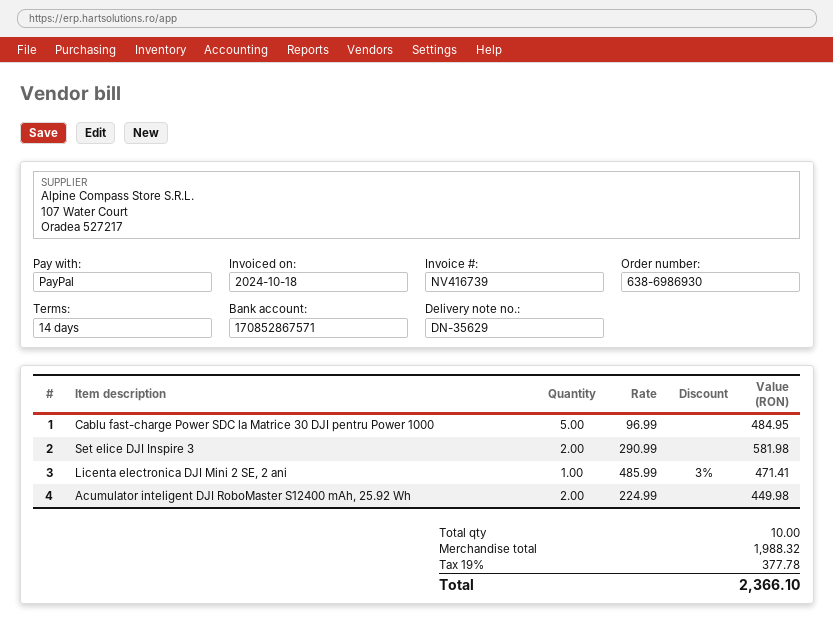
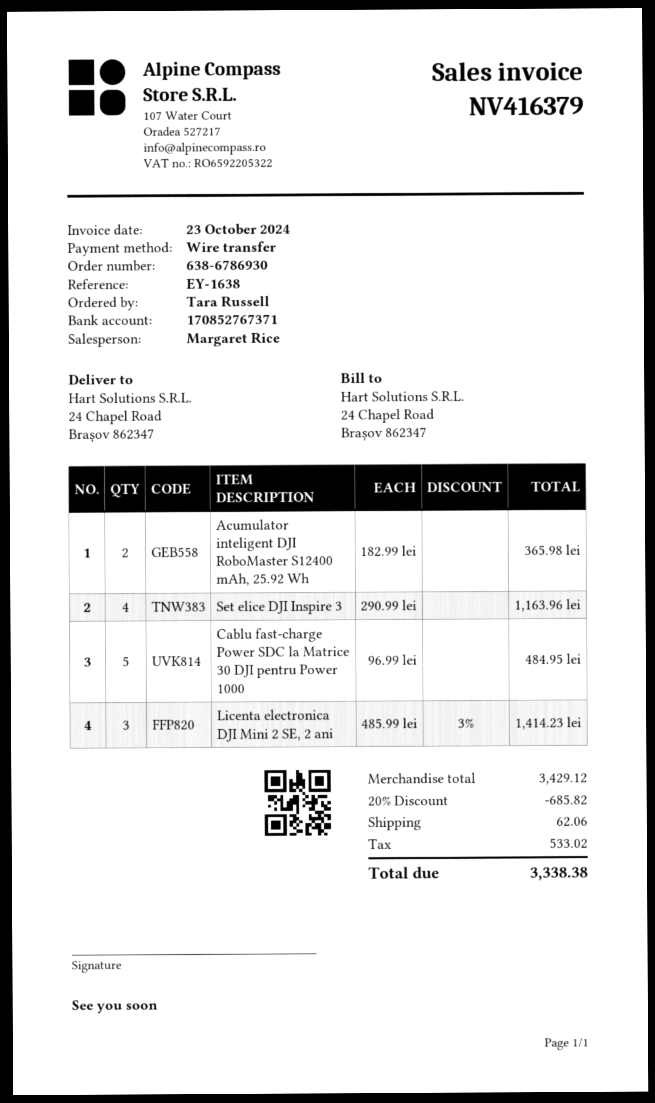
order number: 638-6986930 -> 638-6786930
invoice number: NV416739 -> NV416379
invoice date: 2024-10-18 -> 2024-10-23
payment method: PayPal -> bank transfer
bank account: 170852867571 -> 170852767371
Set elice DJI Inspire 3: 2 x 290.99 = 581.98 -> 4 x 290.99 = 1163.96
Licenta electronica DJI Mini 2 SE, 2 ani: 1 x 485.99 - 3% = 471.41 -> 3 x 485.99 - 3% = 1414.23
Acumulator inteligent DJI RoboMaster S12400 mAh, 25.92 Wh: 2 x 224.99 = 449.98 -> 2 x 182.99 = 365.98
subtotal: 1988.32 -> 3429.12
discount: none -> 20% = 685.82
shipping: none -> 62.06
tax: 377.78 -> 533.02
total: 2366.10 -> 3338.38

